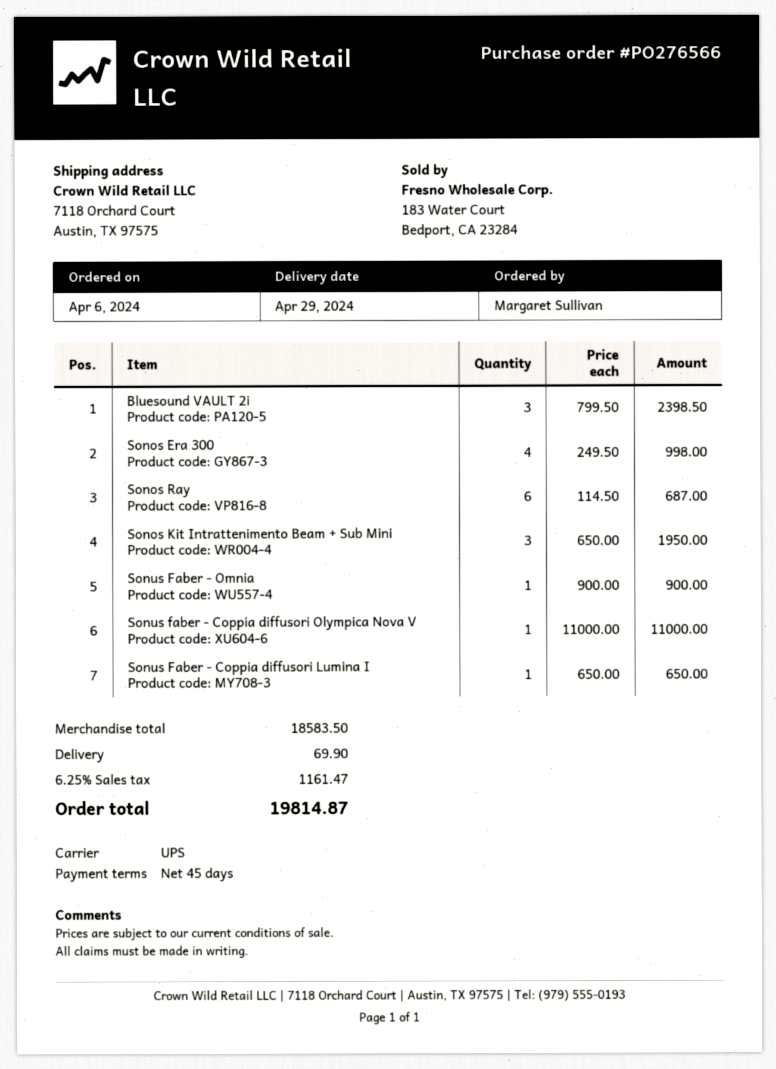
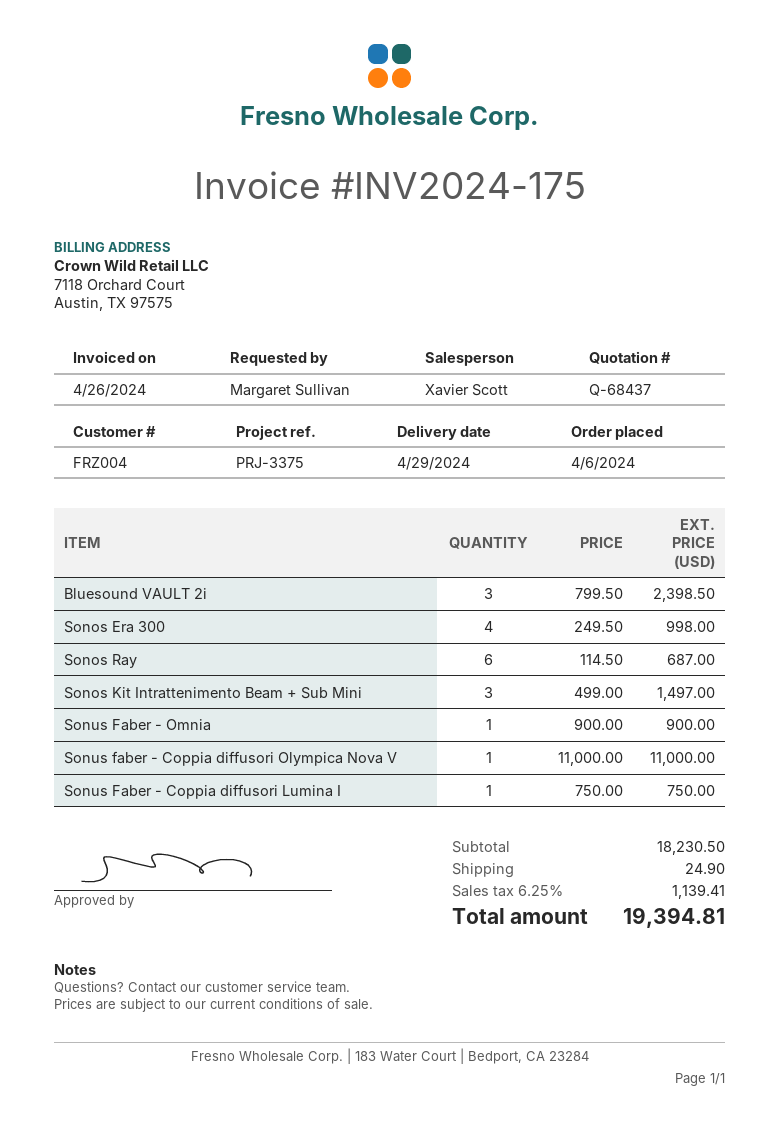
Sonos Kit Intrattenimento Beam + Sub Mini: 3 x 650.00 = 1950.00 -> 3 x 499.00 = 1497.00
Sonus Faber - Coppia diffusori Lumina I: 1 x 650.00 = 650.00 -> 1 x 750.00 = 750.00
subtotal: 18583.50 -> 18230.50
shipping: 69.90 -> 24.90
tax: 6.25% = 1161.47 -> 6.25% = 1139.41
total: 19814.87 -> 19394.81

